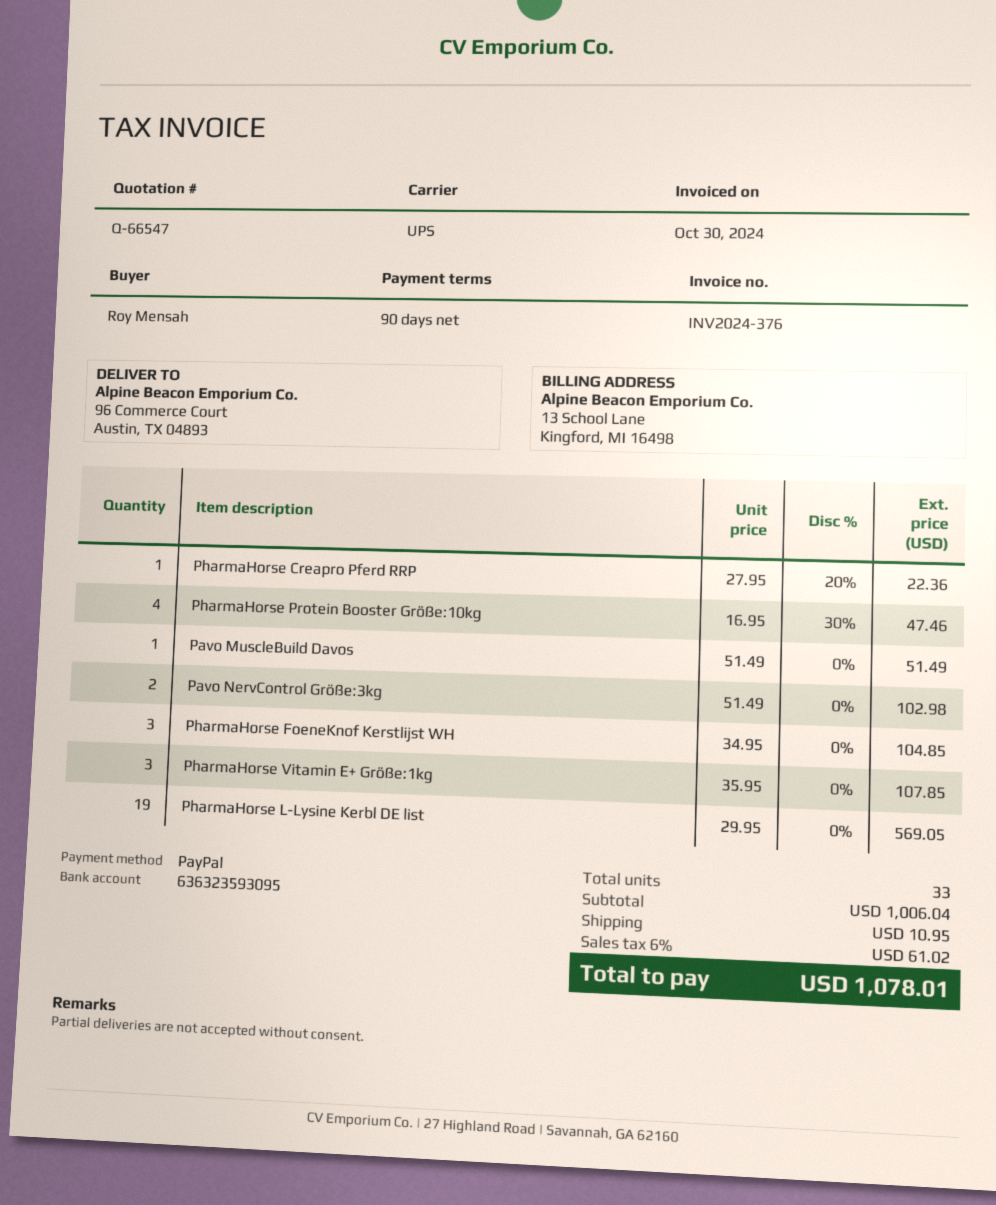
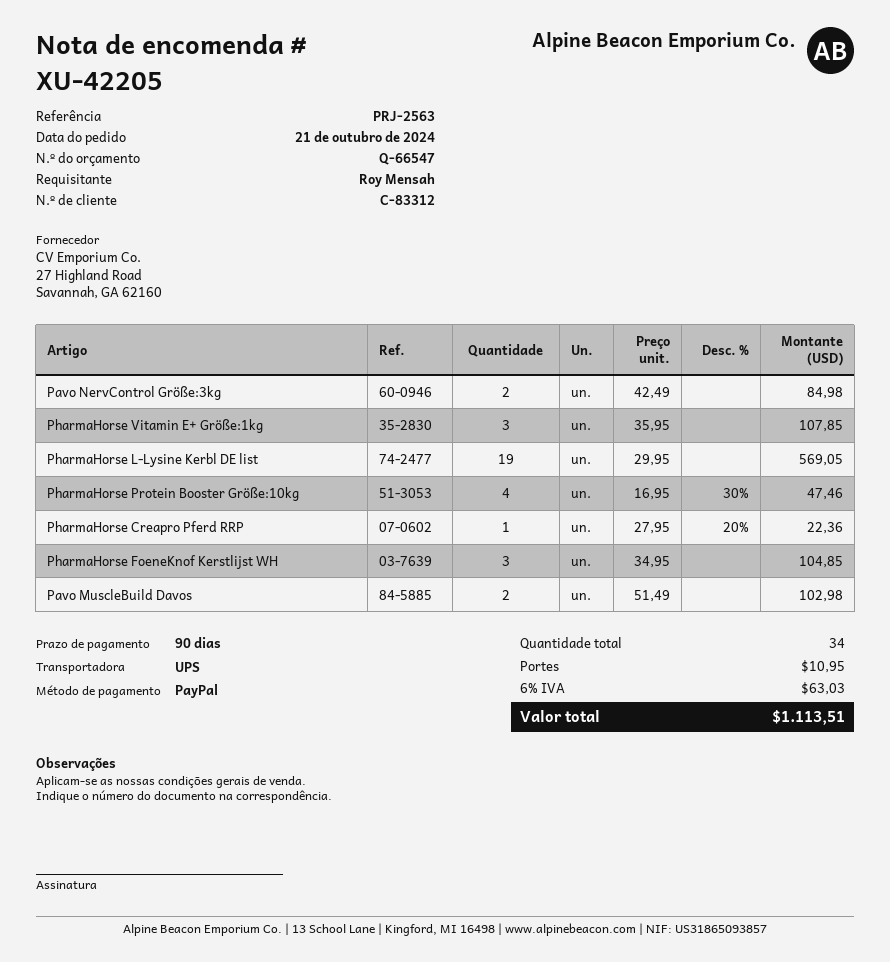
Pavo MuscleBuild Davos: 1 x 51.49 = 51.49 -> 2 x 51.49 = 102.98
Pavo NervControl Größe:3kg: 2 x 51.49 = 102.98 -> 2 x 42.49 = 84.98
total quantity: 33 -> 34
tax: 6% = 61.02 -> 6% = 63.03
total: 1078.01 -> 1113.51

